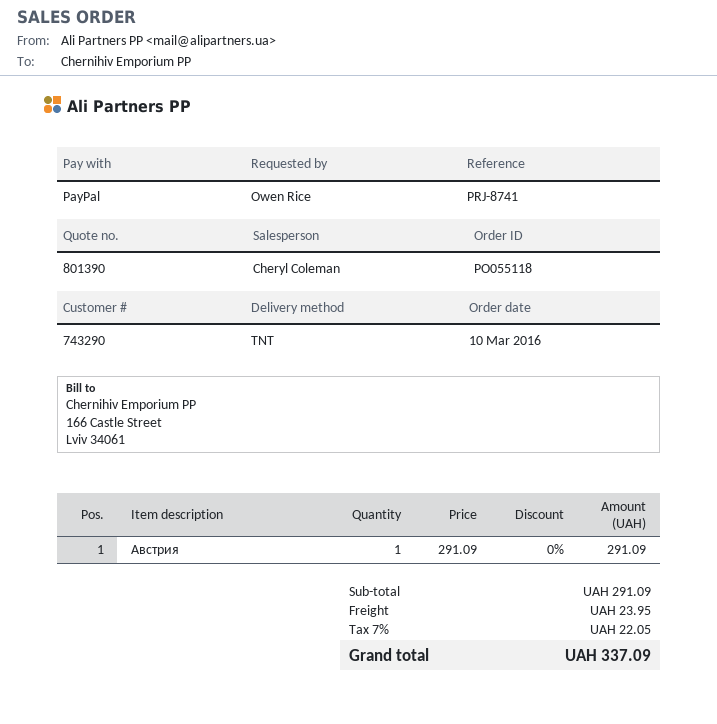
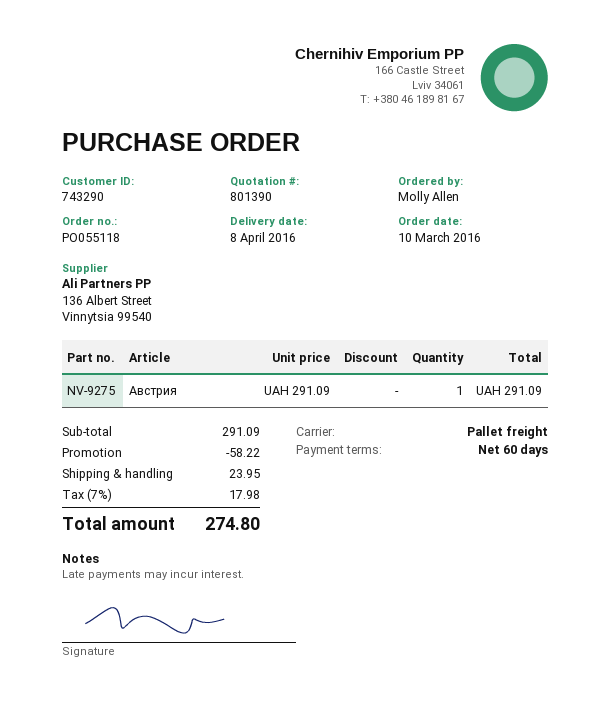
ordered by: Owen Rice -> Molly Allen
shipping method: TNT -> pallet freight
discount: none -> 58.22
tax: 7% = 22.05 -> 7% = 17.98
total: 337.09 -> 274.80

